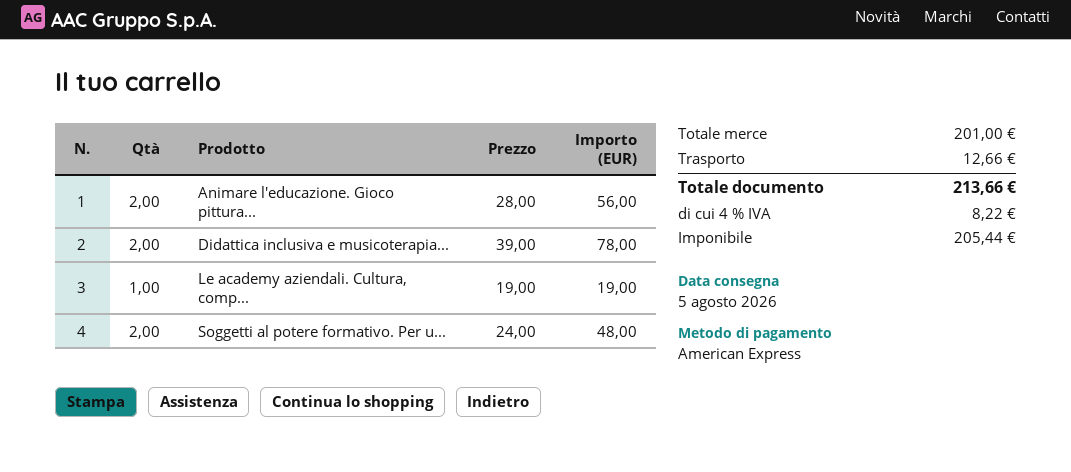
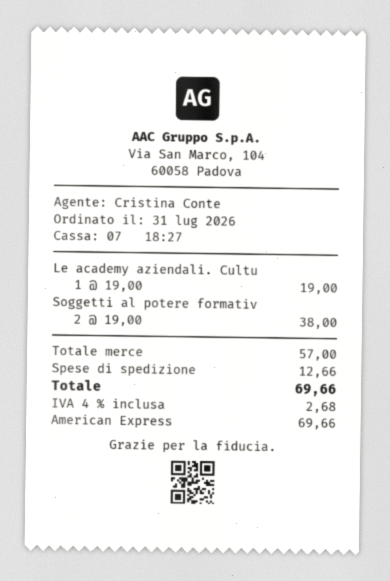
Animare l'educazione. Gioco pittura...: 2 x 28.00 = 56.00 -> none
Didattica inclusiva e musicoterapia...: 2 x 39.00 = 78.00 -> none
Soggetti al potere formativo. Per u...: 2 x 24.00 = 48.00 -> 2 x 19.00 = 38.00
subtotal: 201.00 -> 57.00
tax: 4% = 8.22 -> 4% = 2.68
total: 213.66 -> 69.66

